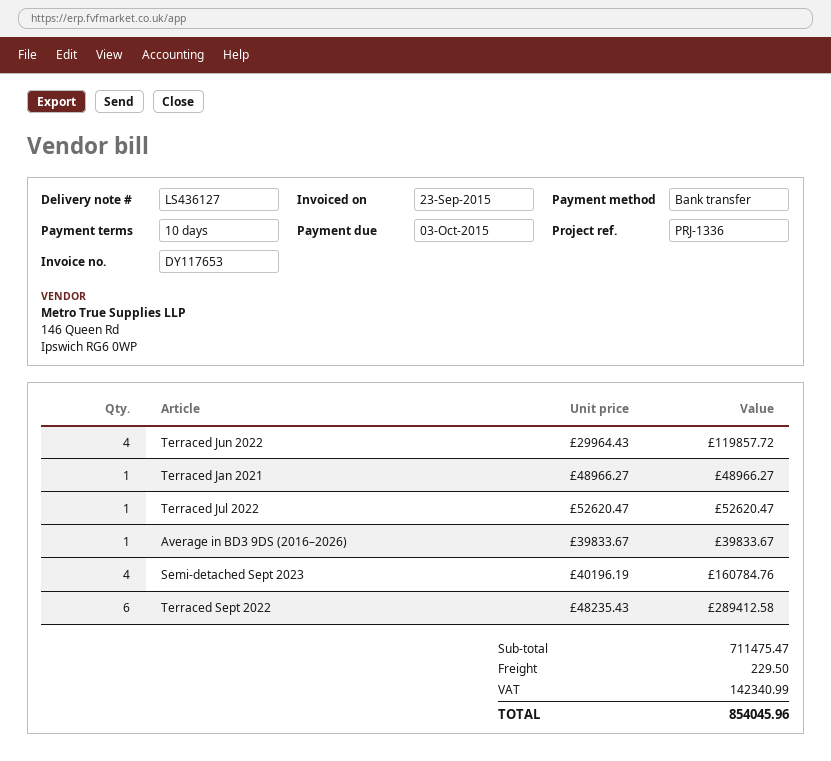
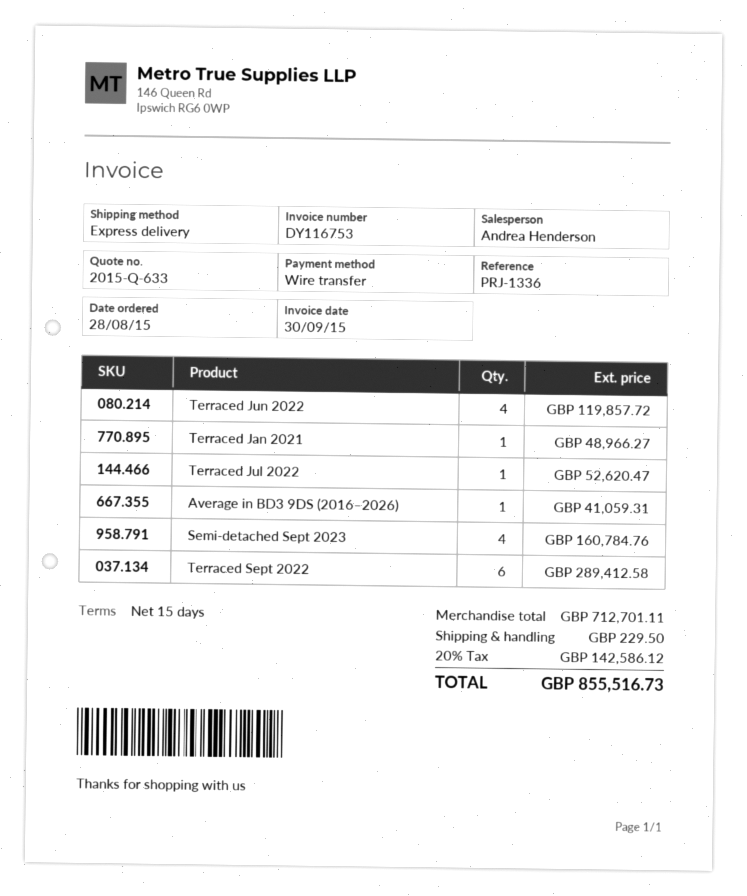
invoice number: DY117653 -> DY116753
invoice date: 2015-09-23 -> 2015-09-30
payment terms: 10 days -> 15 days
Average in BD3 9DS (2016–2026): 1 for 39833.67 -> 1 for 41059.31
subtotal: 711475.47 -> 712701.11
tax: 142340.99 -> 142586.12
total: 854045.96 -> 855516.73

